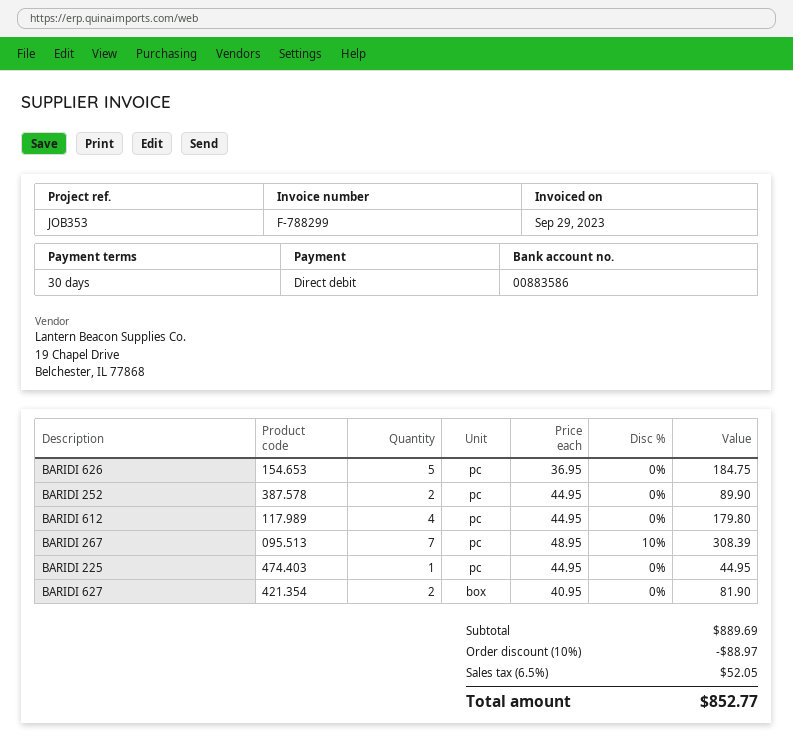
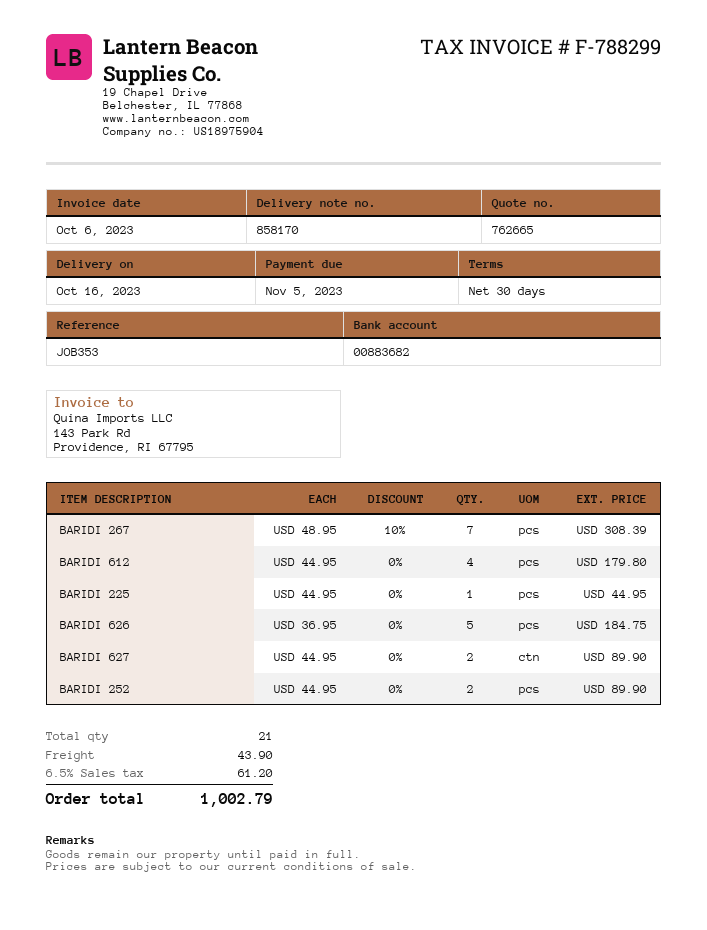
invoice date: 2023-09-29 -> 2023-10-06
bank account: 00883586 -> 00883682
BARIDI 627: 2 x 40.95 = 81.90 -> 2 x 44.95 = 89.90
discount: 10% = 88.97 -> none
shipping: none -> 43.90
tax: 6.5% = 52.05 -> 6.5% = 61.20
total: 852.77 -> 1002.79

